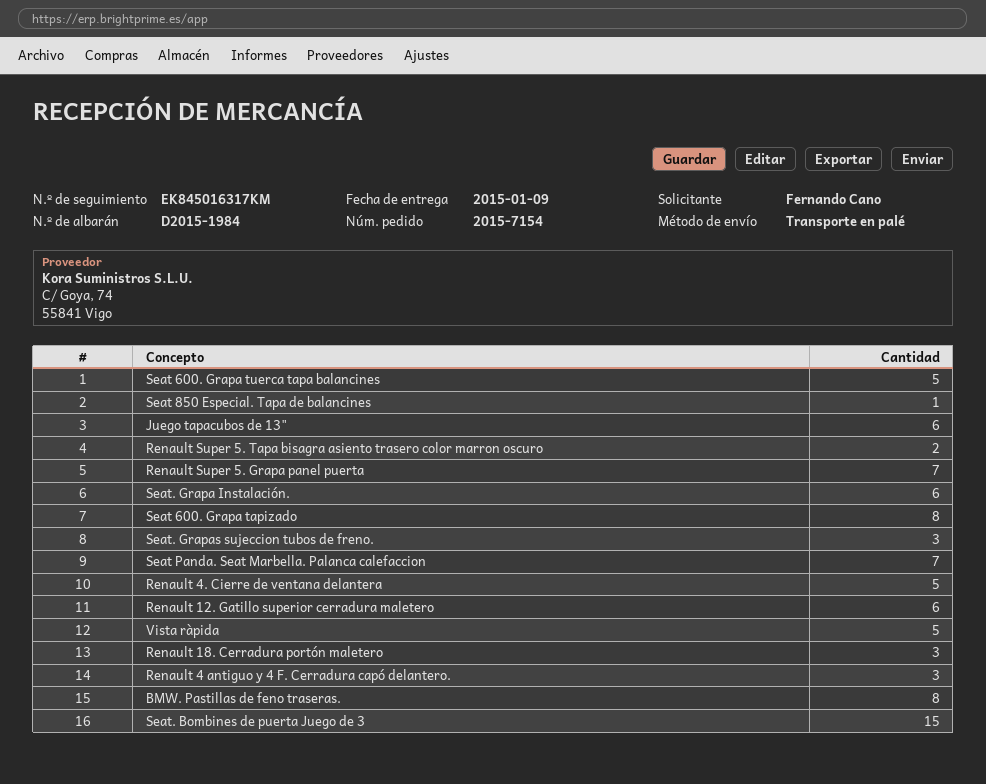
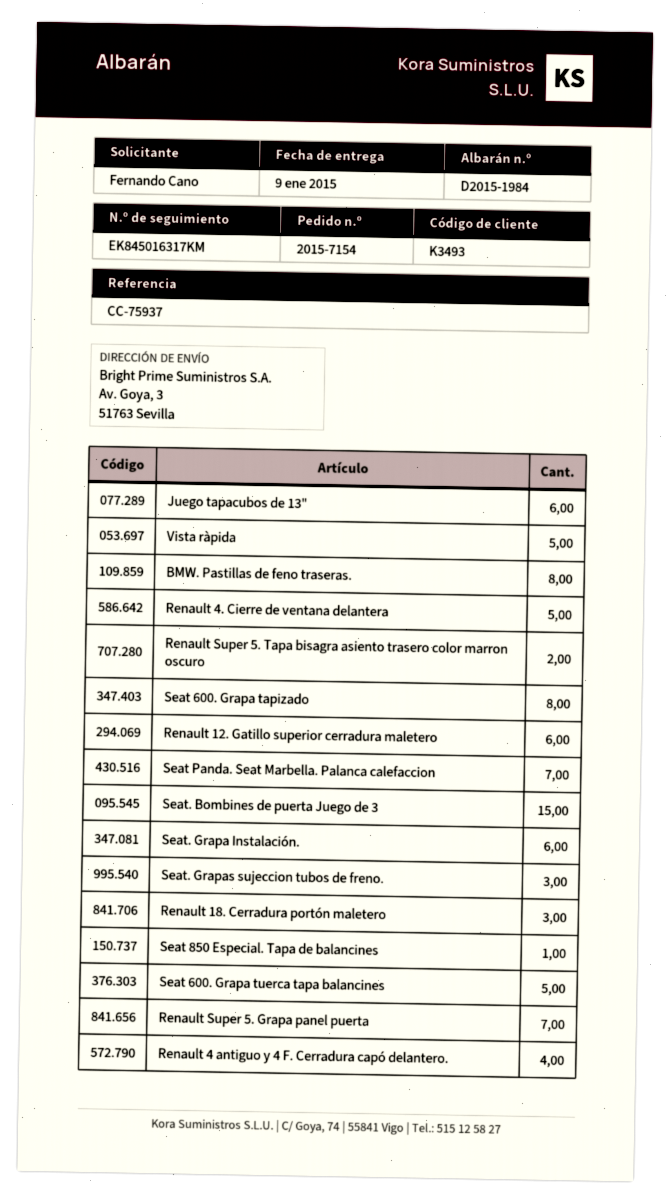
Renault 4 antiguo y 4 F. Cerradura capó delantero.: 3 -> 4

